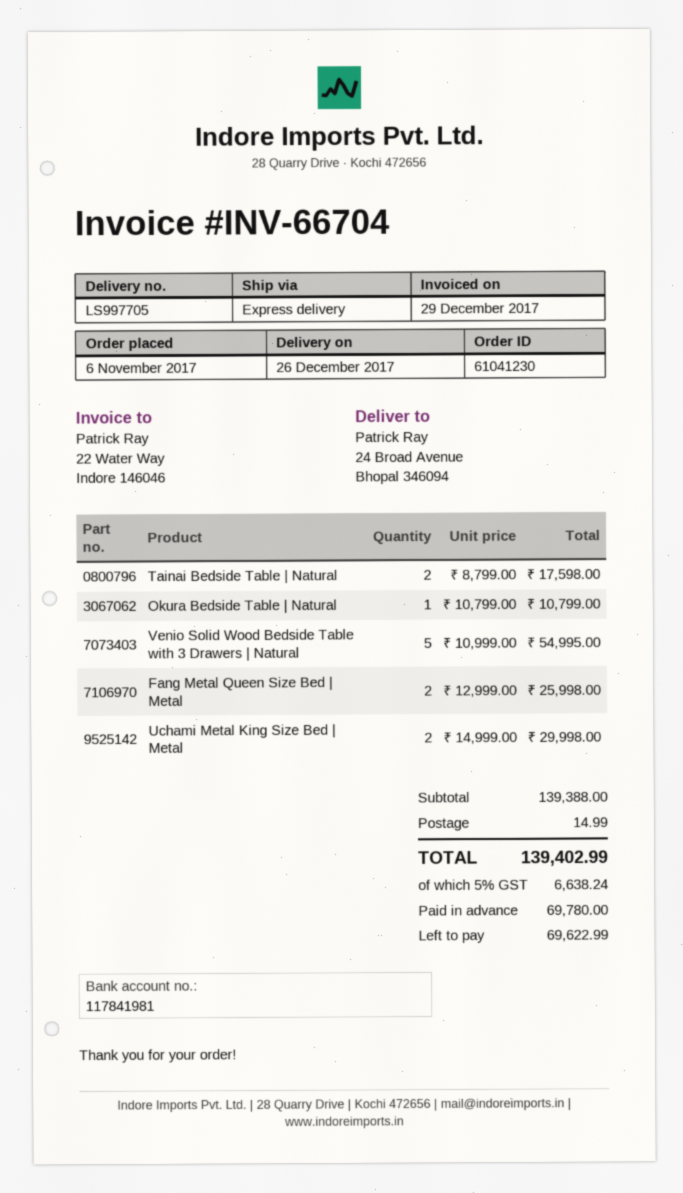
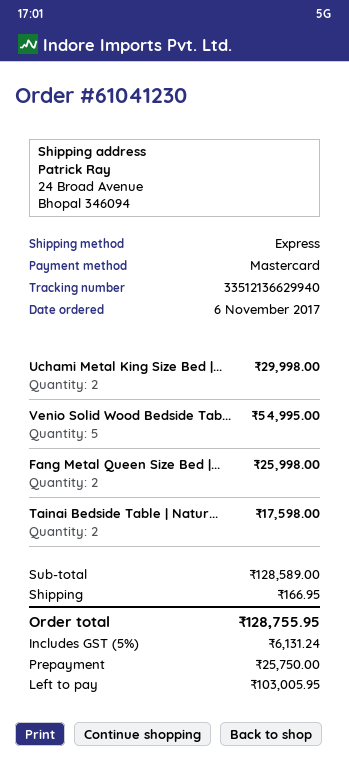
Okura Bedside Table | Natural: 1 for 10799.00 -> none
subtotal: 139388.00 -> 128589.00
shipping: 14.99 -> 166.95
tax: 5% = 6638.24 -> 5% = 6131.24
total: 139402.99 -> 128755.95
deposit: 69780.00 -> 25750.00
balance: 69622.99 -> 103005.95

